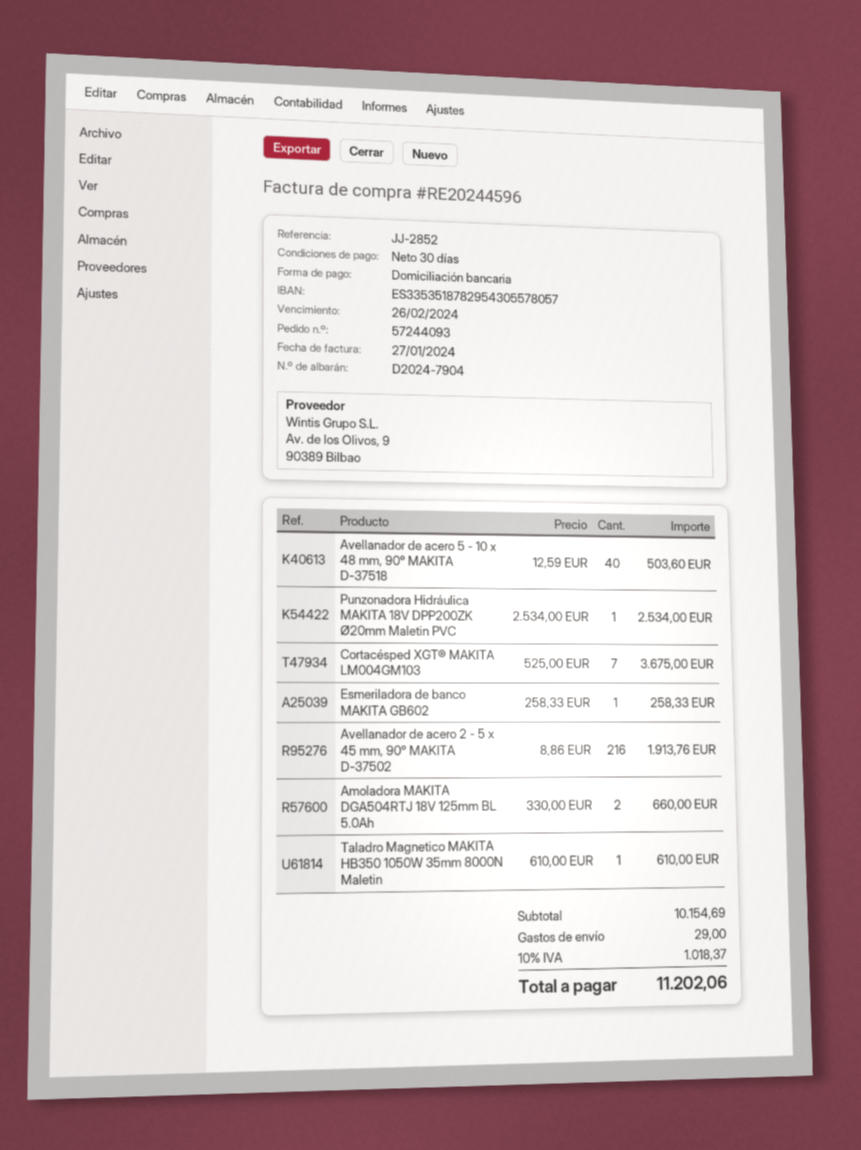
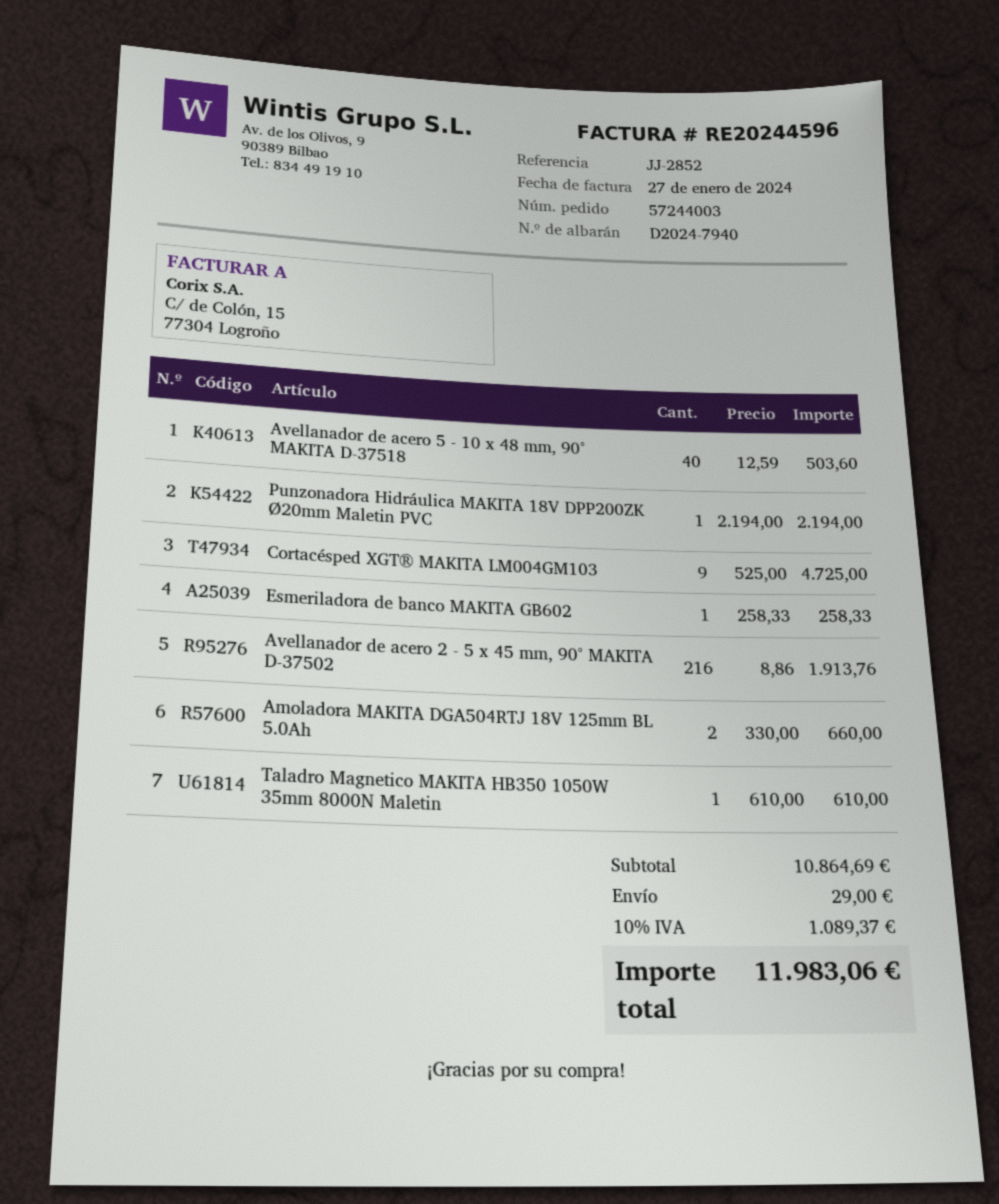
order number: 57244093 -> 57244003
delivery note number: D2024-7904 -> D2024-7940
Punzonadora Hidráulica MAKITA 18V DPP200ZK Ø20mm Maletin PVC: 1 x 2534.00 = 2534.00 -> 1 x 2194.00 = 2194.00
Cortacésped XGT® MAKITA LM004GM103: 7 x 525.00 = 3675.00 -> 9 x 525.00 = 4725.00
subtotal: 10154.69 -> 10864.69
tax: 10% = 1018.37 -> 10% = 1089.37
total: 11202.06 -> 11983.06

